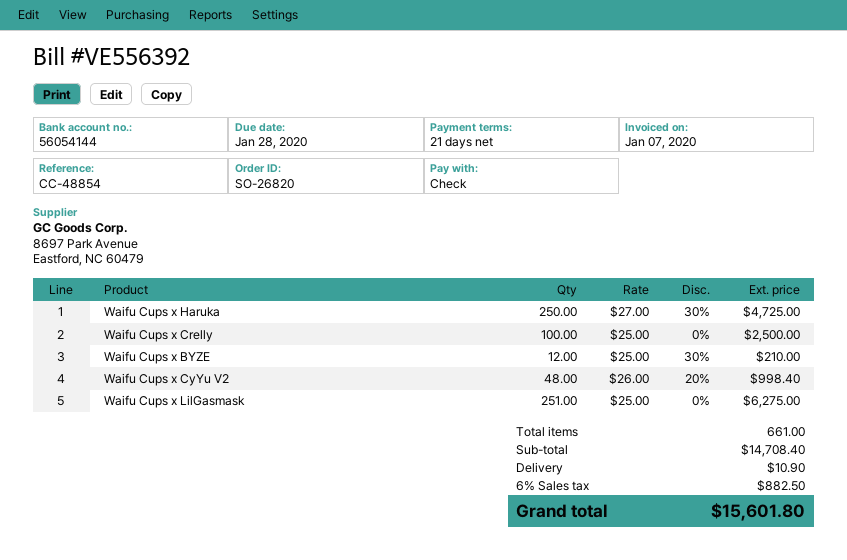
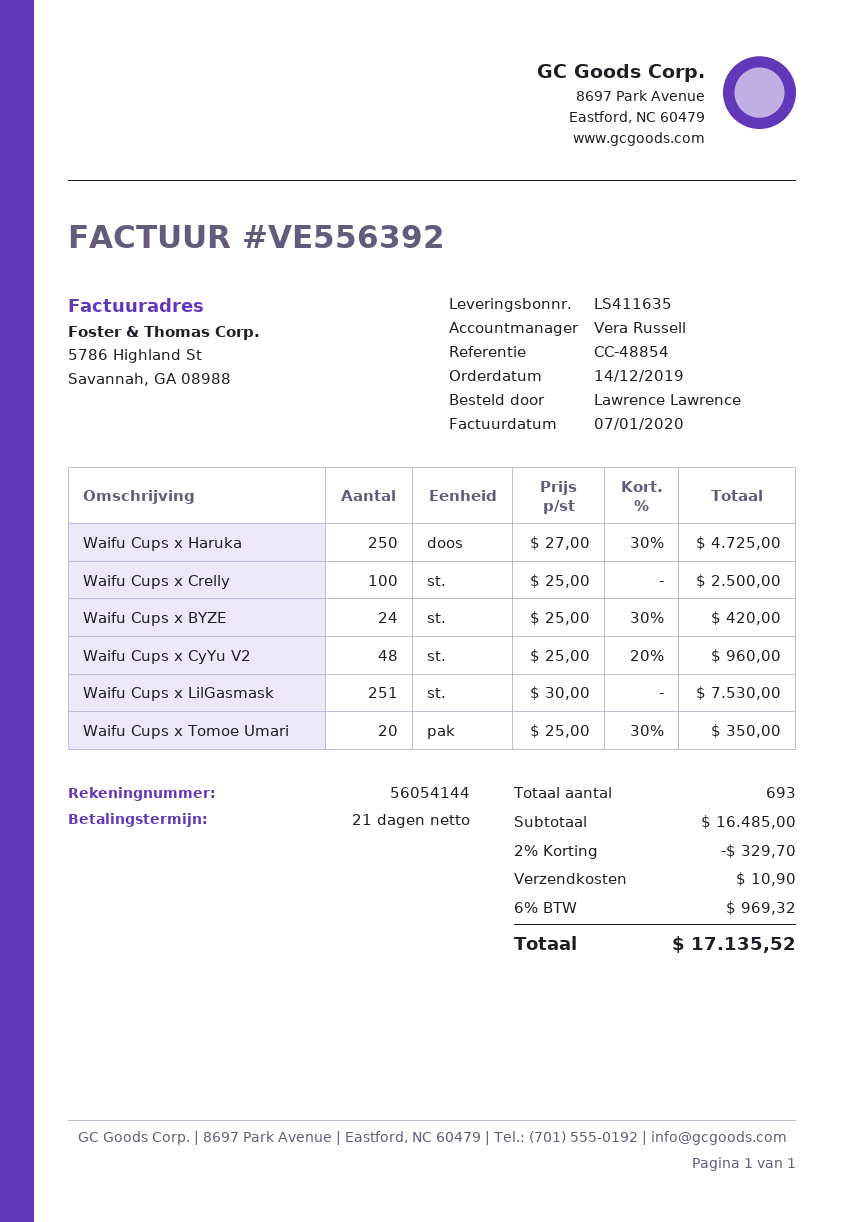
Waifu Cups x BYZE: 12 x 25.00 - 30% = 210.00 -> 24 x 25.00 - 30% = 420.00
Waifu Cups x CyYu V2: 48 x 26.00 - 20% = 998.40 -> 48 x 25.00 - 20% = 960.00
Waifu Cups x LilGasmask: 251 x 25.00 = 6275.00 -> 251 x 30.00 = 7530.00
Waifu Cups x Tomoe Umari: none -> 20 x 25.00 - 30% = 350.00
total quantity: 661 -> 693
subtotal: 14708.40 -> 16485.00
discount: none -> 2% = 329.70
tax: 6% = 882.50 -> 6% = 969.32
total: 15601.80 -> 17135.52

